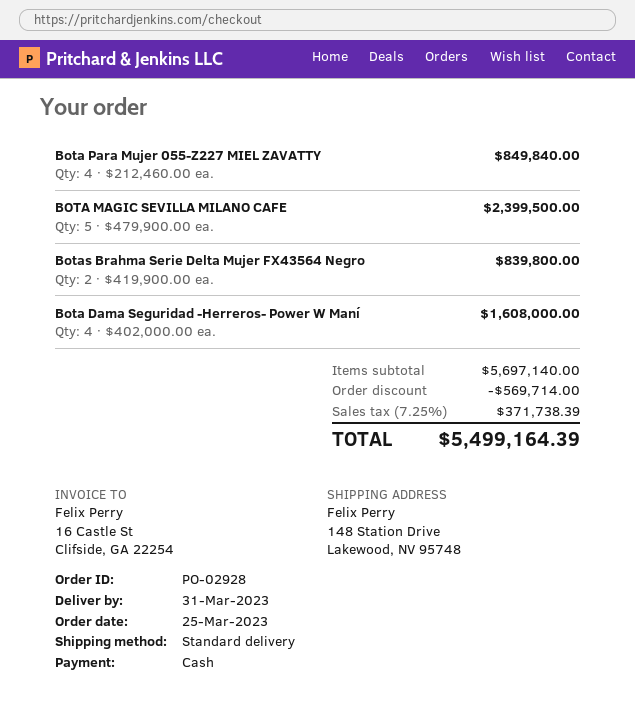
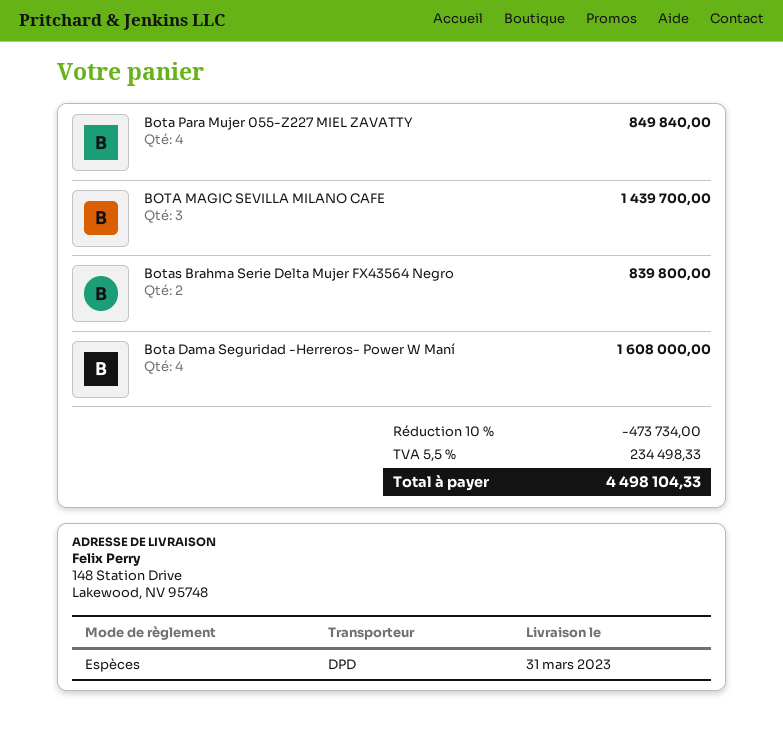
shipping method: standard -> DPD
BOTA MAGIC SEVILLA MILANO CAFE: 5 for 2399500.00 -> 3 for 1439700.00
discount: 569714.00 -> 473734.00
tax: 7.25% = 371738.39 -> 5.5% = 234498.33
total: 5499164.39 -> 4498104.33

